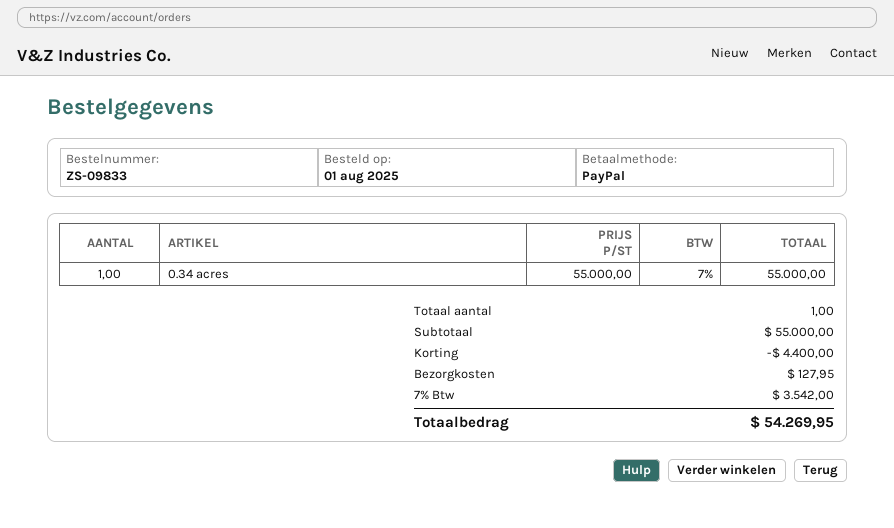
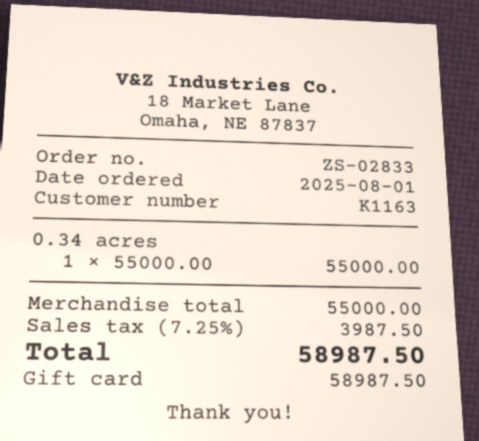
order number: ZS-09833 -> ZS-02833
payment method: PayPal -> gift card
discount: 4400.00 -> none
shipping: 127.95 -> none
tax: 7% = 3542.00 -> 7.25% = 3987.50
total: 54269.95 -> 58987.50

